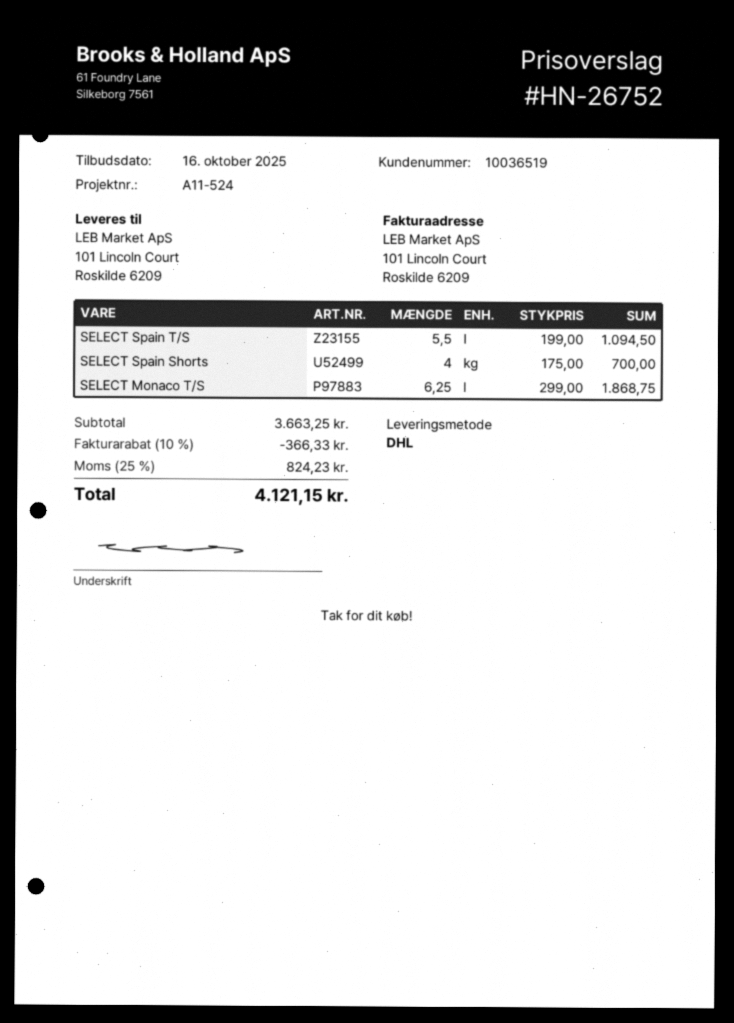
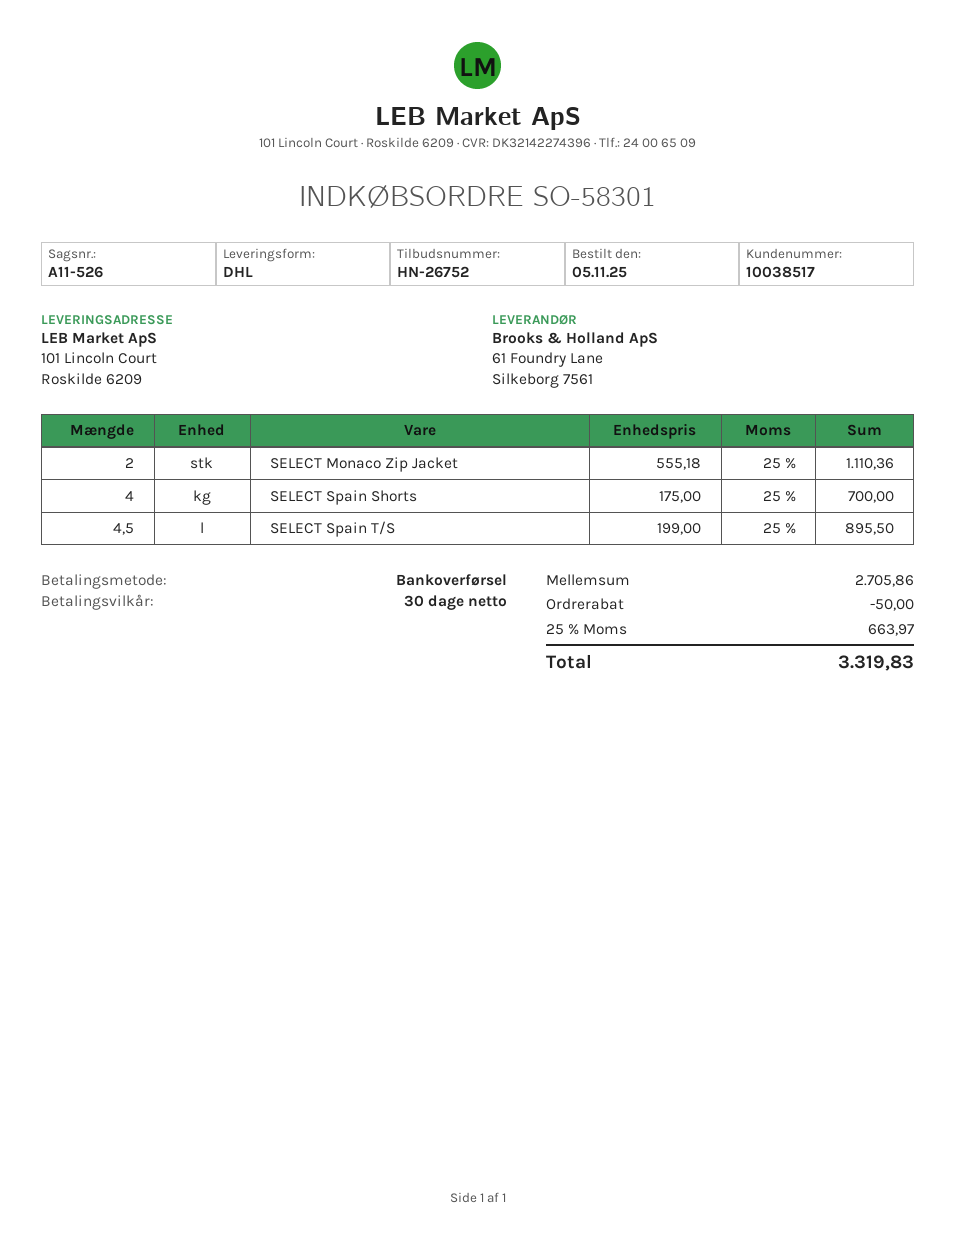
customer number: 10036519 -> 10038517
reference: A11-524 -> A11-526
SELECT Spain T/S: 5.5 x 199.00 = 1094.50 -> 4.5 x 199.00 = 895.50
SELECT Monaco T/S: 6.25 x 299.00 = 1868.75 -> none
SELECT Monaco Zip Jacket: none -> 2 x 555.18 = 1110.36
subtotal: 3663.25 -> 2705.86
discount: 366.33 -> 50.00
tax: 25% = 824.23 -> 25% = 663.97
total: 4121.15 -> 3319.83

